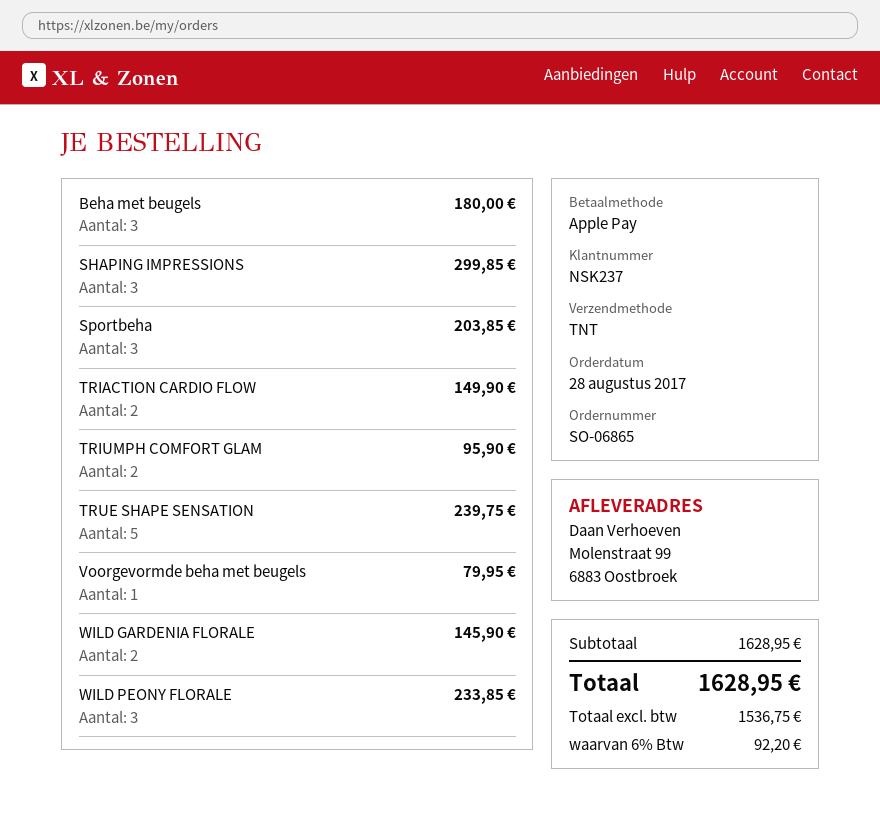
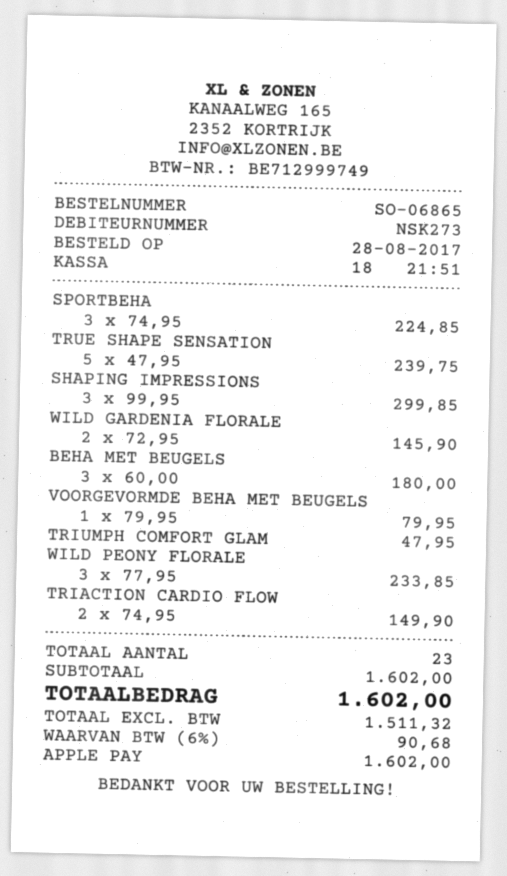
customer number: NSK237 -> NSK273
Sportbeha: 3 for 203.85 -> 3 for 224.85
TRIUMPH COMFORT GLAM: 2 for 95.90 -> 1 for 47.95
subtotal: 1628.95 -> 1602.00
net: 1536.75 -> 1511.32
tax: 6% = 92.20 -> 6% = 90.68
total: 1628.95 -> 1602.00

